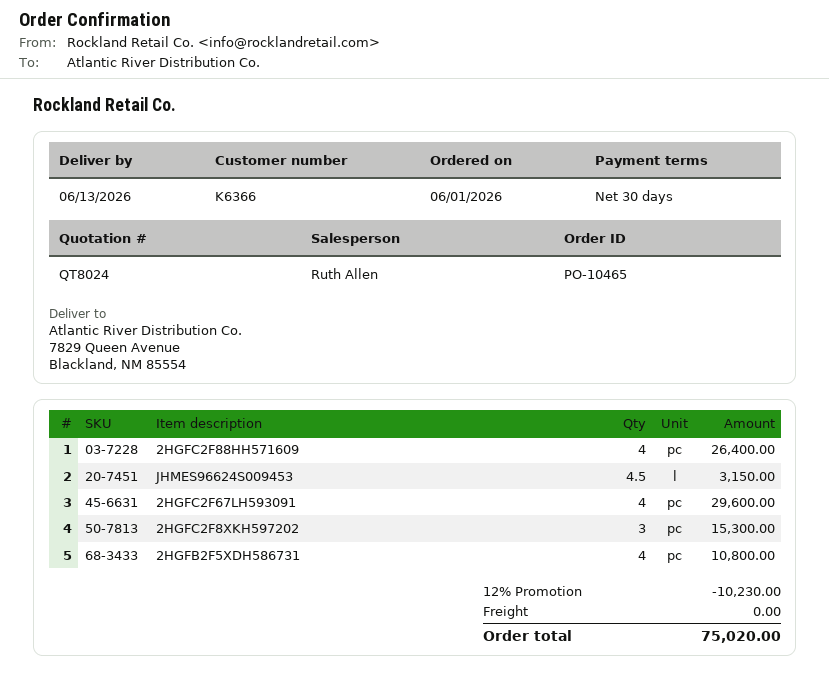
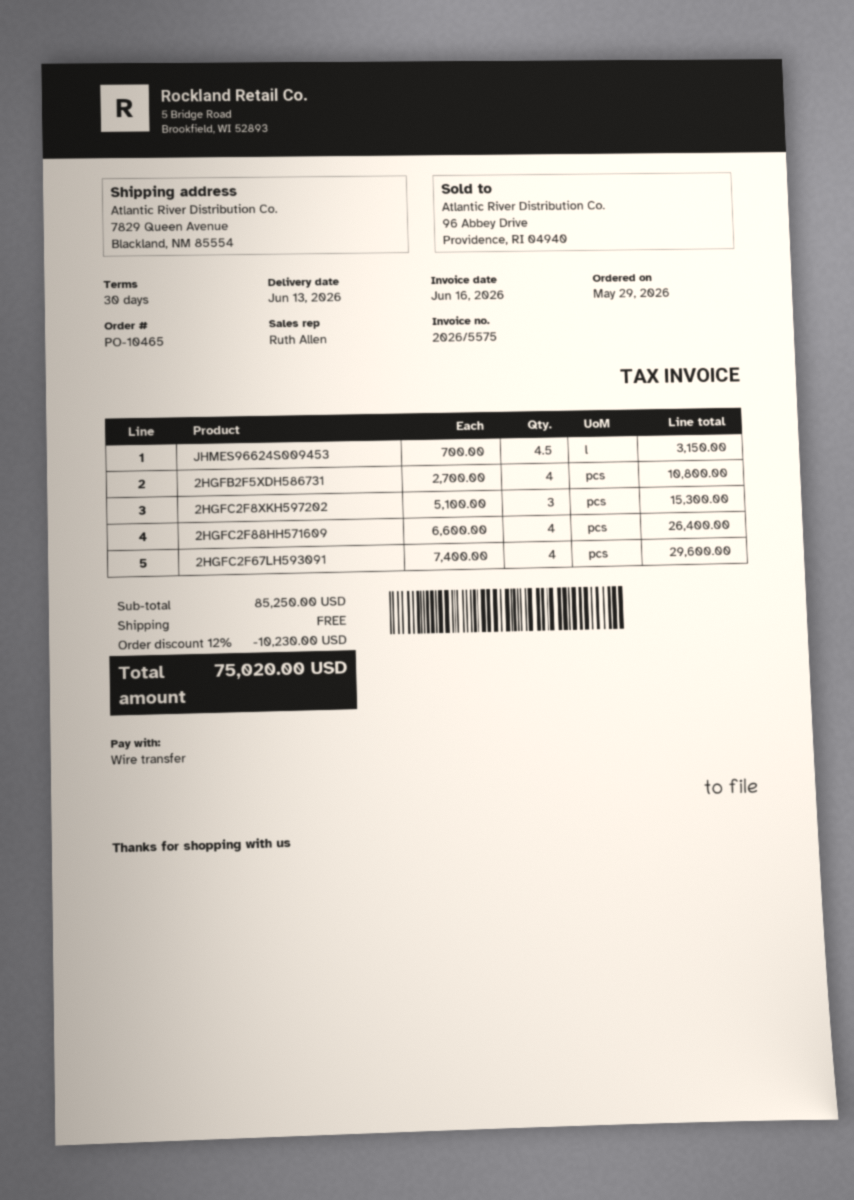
order date: 2026-06-01 -> 2026-05-29

